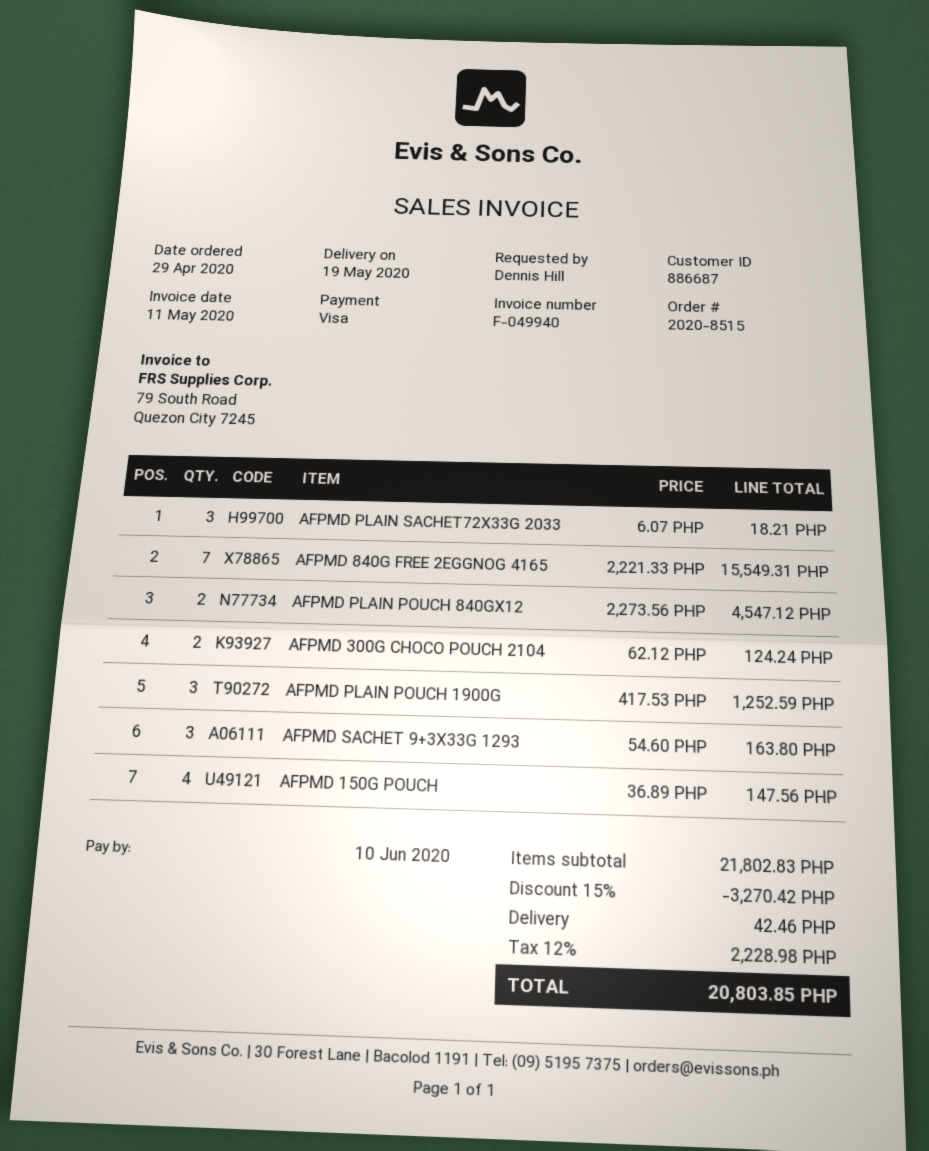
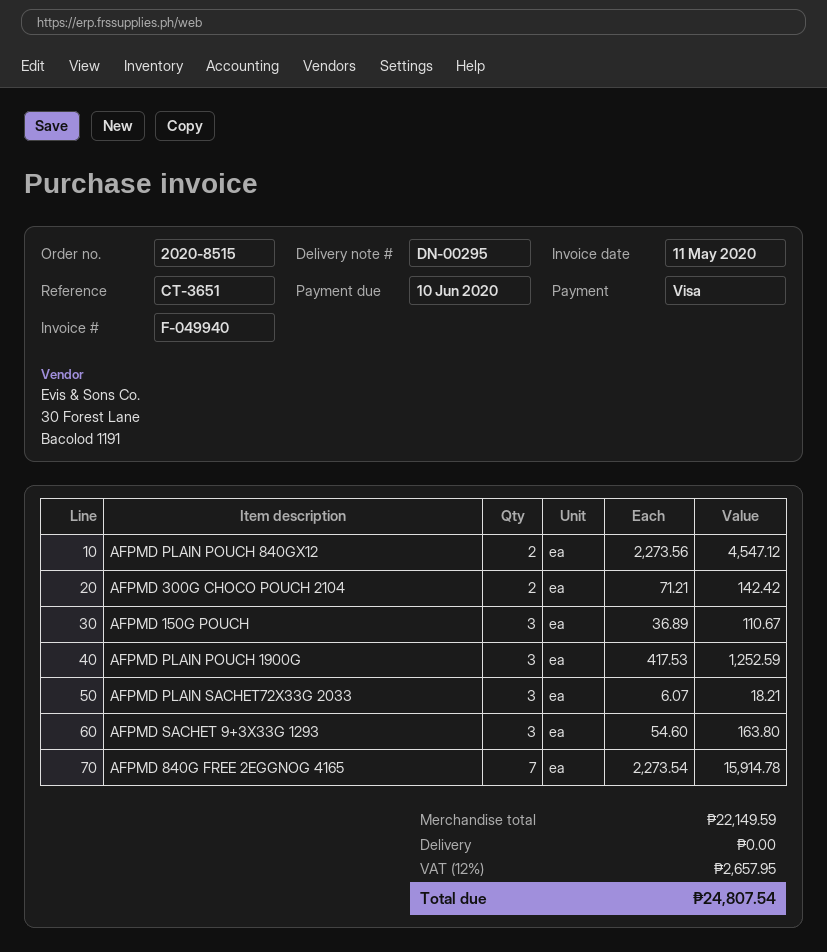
AFPMD 840G FREE 2EGGNOG 4165: 7 x 2221.33 = 15549.31 -> 7 x 2273.54 = 15914.78
AFPMD 300G CHOCO POUCH 2104: 2 x 62.12 = 124.24 -> 2 x 71.21 = 142.42
AFPMD 150G POUCH: 4 x 36.89 = 147.56 -> 3 x 36.89 = 110.67
subtotal: 21802.83 -> 22149.59
discount: 15% = 3270.42 -> none
shipping: 42.46 -> 0.00
tax: 12% = 2228.98 -> 12% = 2657.95
total: 20803.85 -> 24807.54

